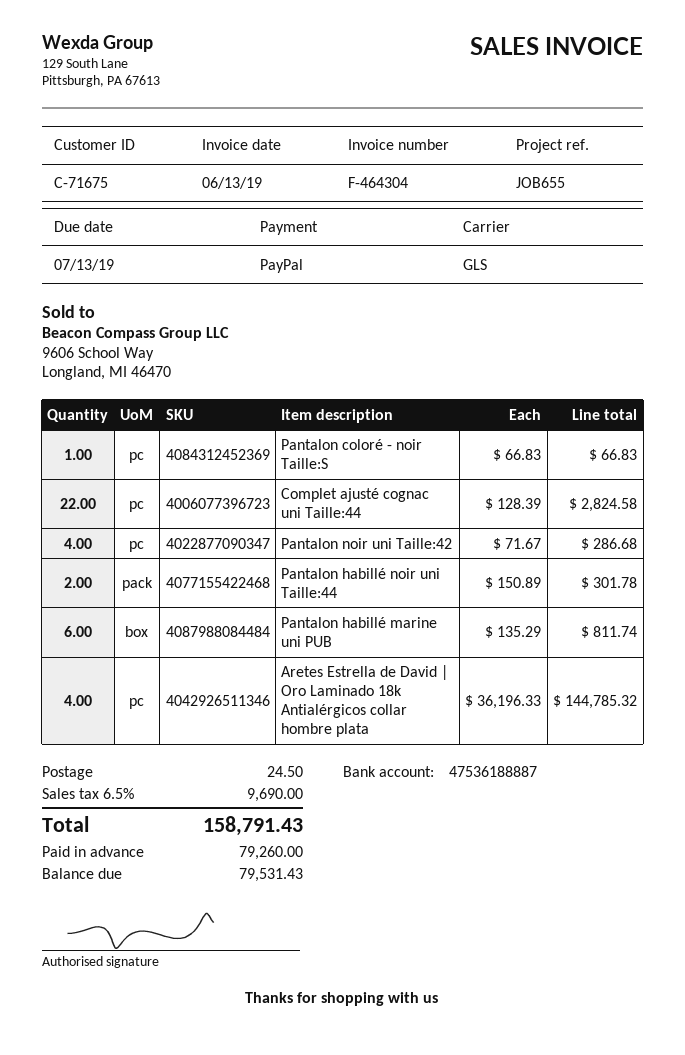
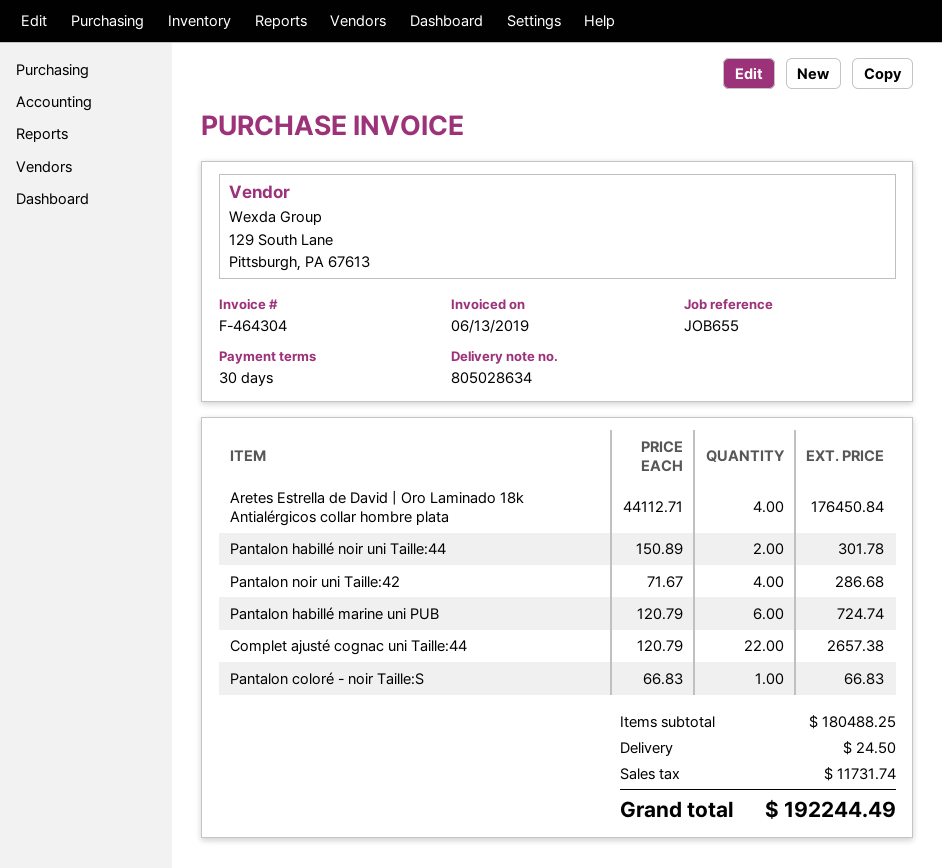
Complet ajusté cognac uni Taille:44: 22 x 128.39 = 2824.58 -> 22 x 120.79 = 2657.38
Pantalon habillé marine uni PUB: 6 x 135.29 = 811.74 -> 6 x 120.79 = 724.74
Aretes Estrella de David | Oro Laminado 18k Antialérgicos collar hombre plata: 4 x 36196.33 = 144785.32 -> 4 x 44112.71 = 176450.84
tax: 9690.00 -> 11731.74
total: 158791.43 -> 192244.49

